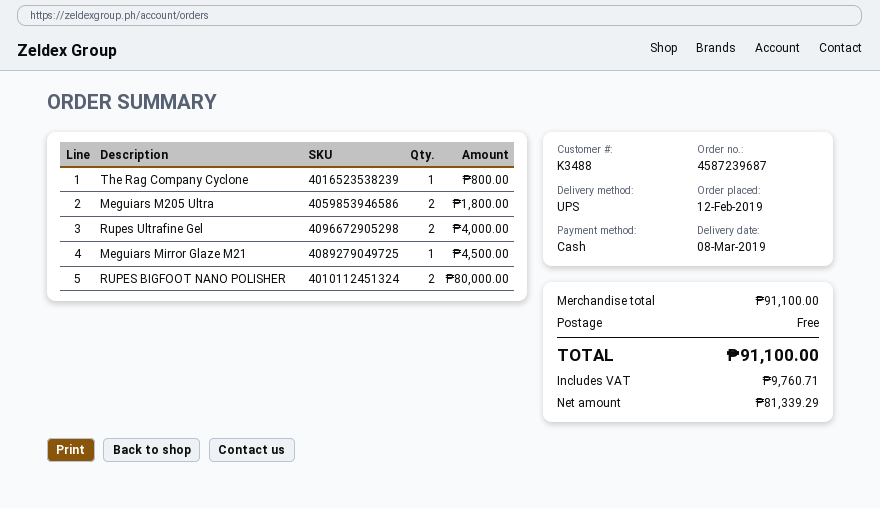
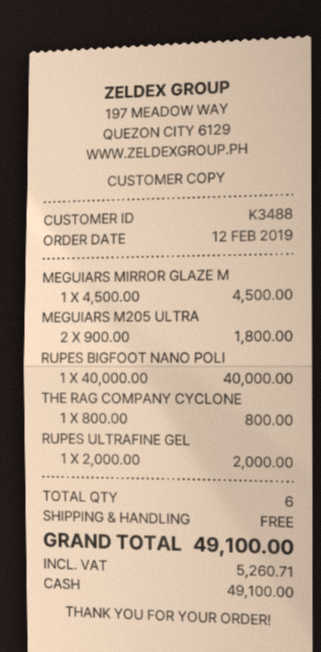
Rupes Ultrafine Gel: 2 for 4000.00 -> 1 for 2000.00
RUPES BIGFOOT NANO POLISHER: 2 for 80000.00 -> 1 for 40000.00
tax: 9760.71 -> 5260.71
total: 91100.00 -> 49100.00

